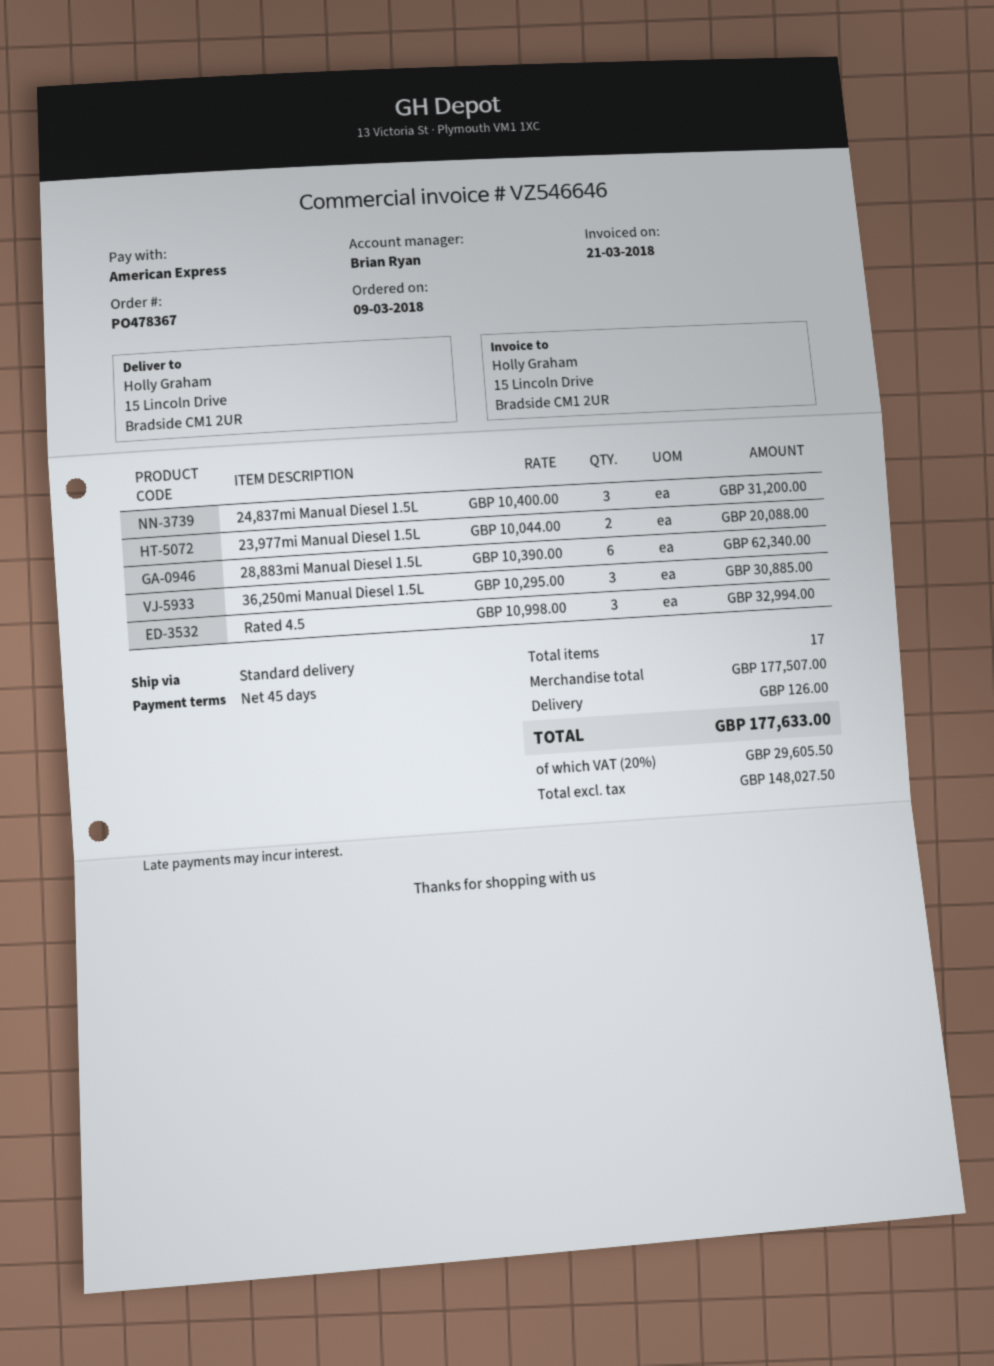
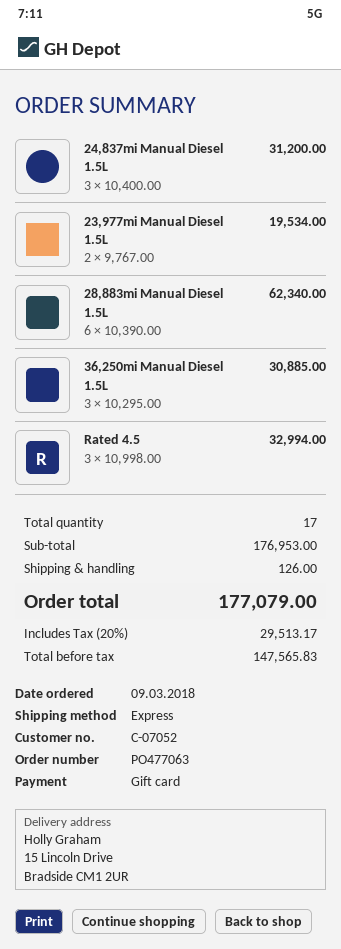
order number: PO478367 -> PO477063
payment method: American Express -> gift card
shipping method: standard -> express
23,977mi Manual Diesel 1.5L: 2 x 10044.00 = 20088.00 -> 2 x 9767.00 = 19534.00
subtotal: 177507.00 -> 176953.00
net: 148027.50 -> 147565.83
tax: 20% = 29605.50 -> 20% = 29513.17
total: 177633.00 -> 177079.00

